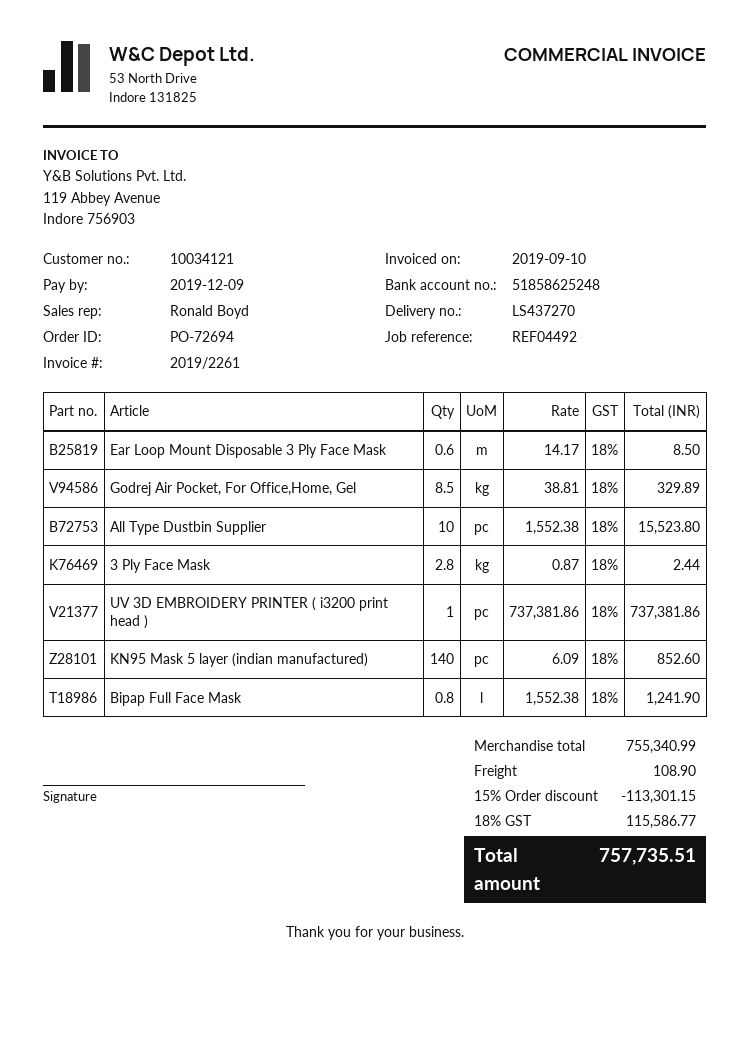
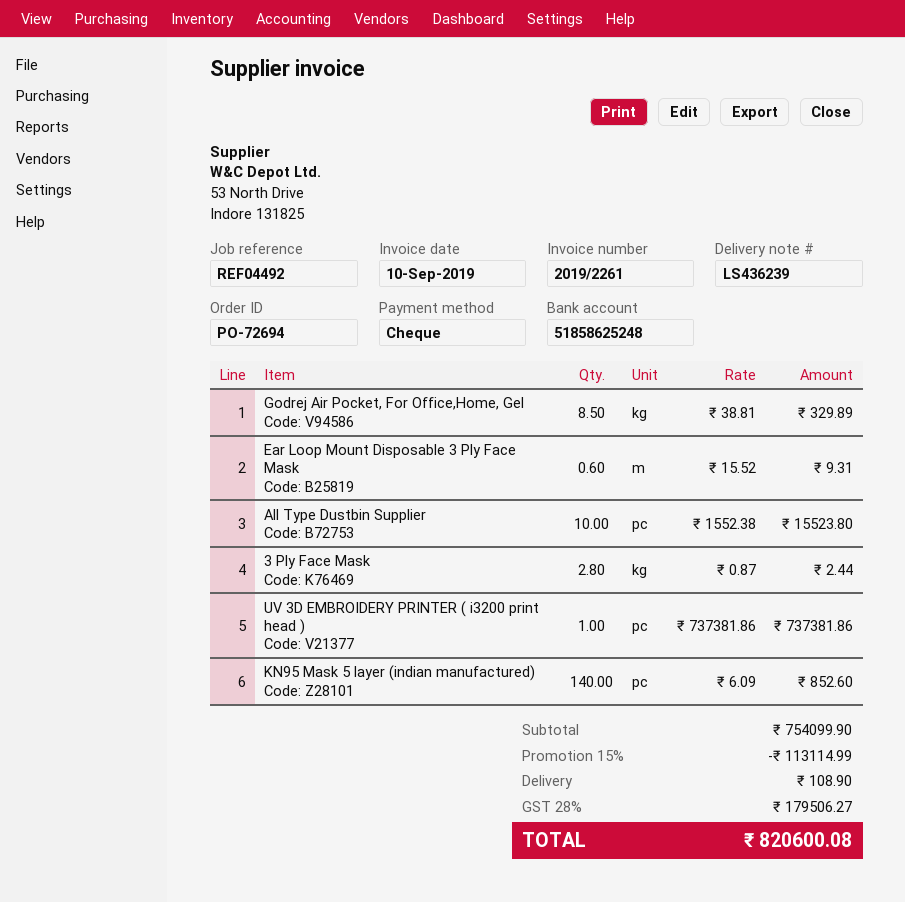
delivery note number: LS437270 -> LS436239
Ear Loop Mount Disposable 3 Ply Face Mask: 0.6 x 14.17 = 8.50 -> 0.6 x 15.52 = 9.31
Bipap Full Face Mask: 0.8 x 1552.38 = 1241.90 -> none
subtotal: 755340.99 -> 754099.90
discount: 15% = 113301.15 -> 15% = 113114.99
tax: 18% = 115586.77 -> 28% = 179506.27
total: 757735.51 -> 820600.08

